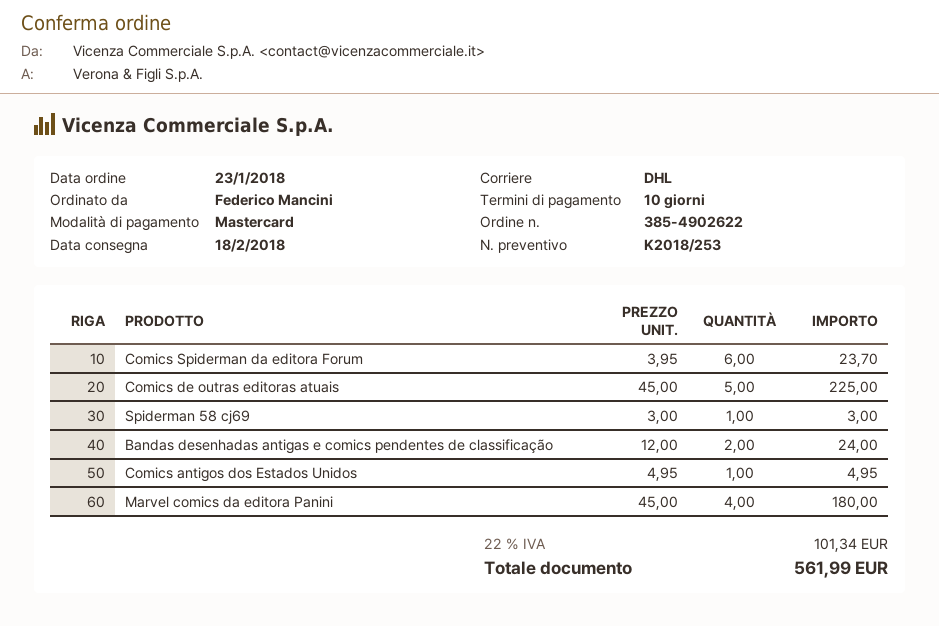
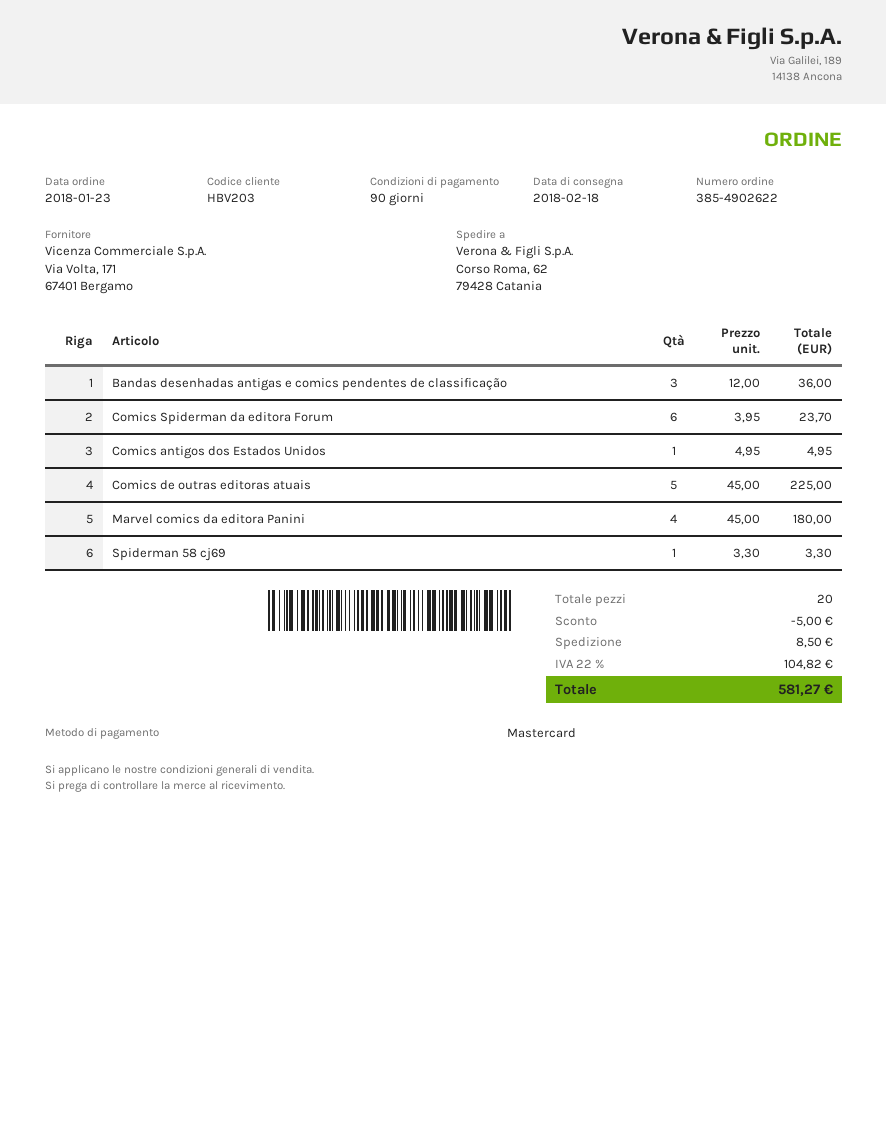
payment terms: 10 days -> 90 days
Spiderman 58 cj69: 1 x 3.00 = 3.00 -> 1 x 3.30 = 3.30
Bandas desenhadas antigas e comics pendentes de classificação: 2 x 12.00 = 24.00 -> 3 x 12.00 = 36.00
discount: none -> 5.00
shipping: none -> 8.50
tax: 22% = 101.34 -> 22% = 104.82
total: 561.99 -> 581.27

